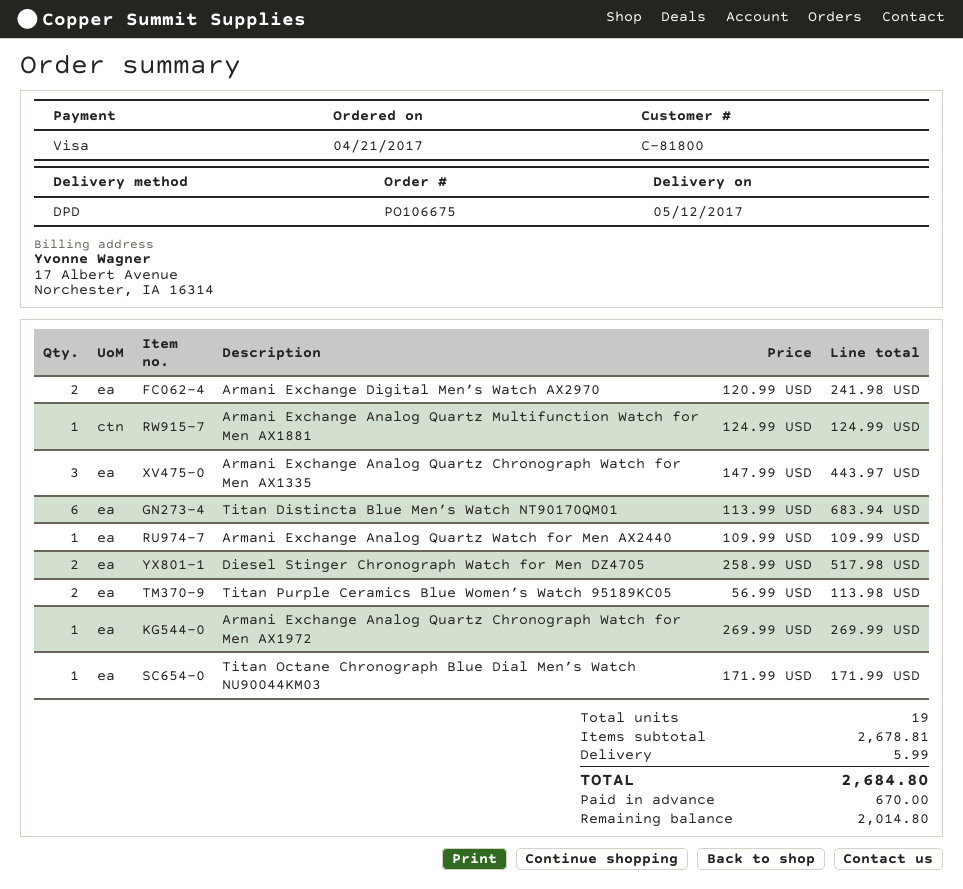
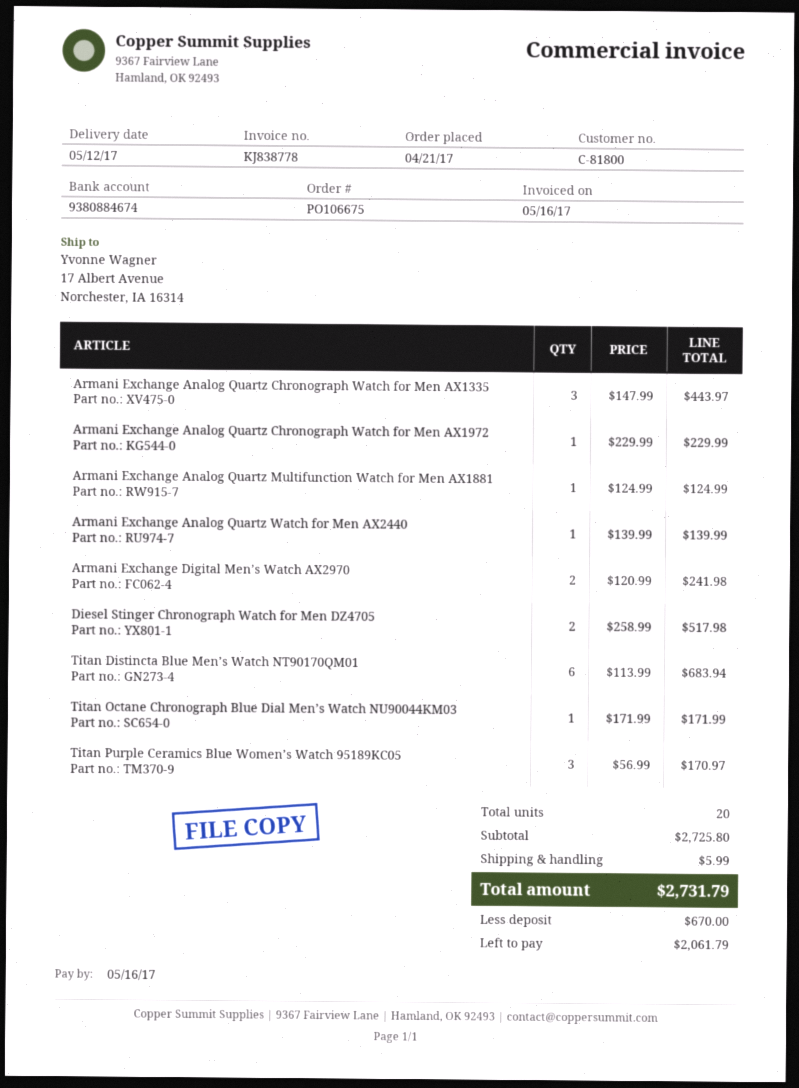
Armani Exchange Analog Quartz Watch for Men AX2440: 1 x 109.99 = 109.99 -> 1 x 139.99 = 139.99
Titan Purple Ceramics Blue Women’s Watch 95189KC05: 2 x 56.99 = 113.98 -> 3 x 56.99 = 170.97
Armani Exchange Analog Quartz Chronograph Watch for Men AX1972: 1 x 269.99 = 269.99 -> 1 x 229.99 = 229.99
total quantity: 19 -> 20
subtotal: 2678.81 -> 2725.80
total: 2684.80 -> 2731.79
balance: 2014.80 -> 2061.79

